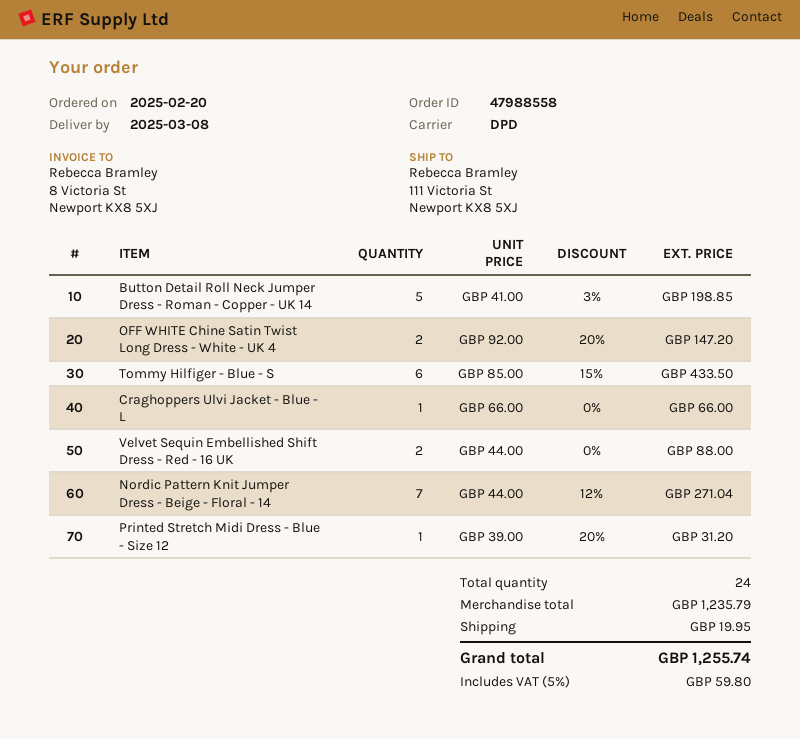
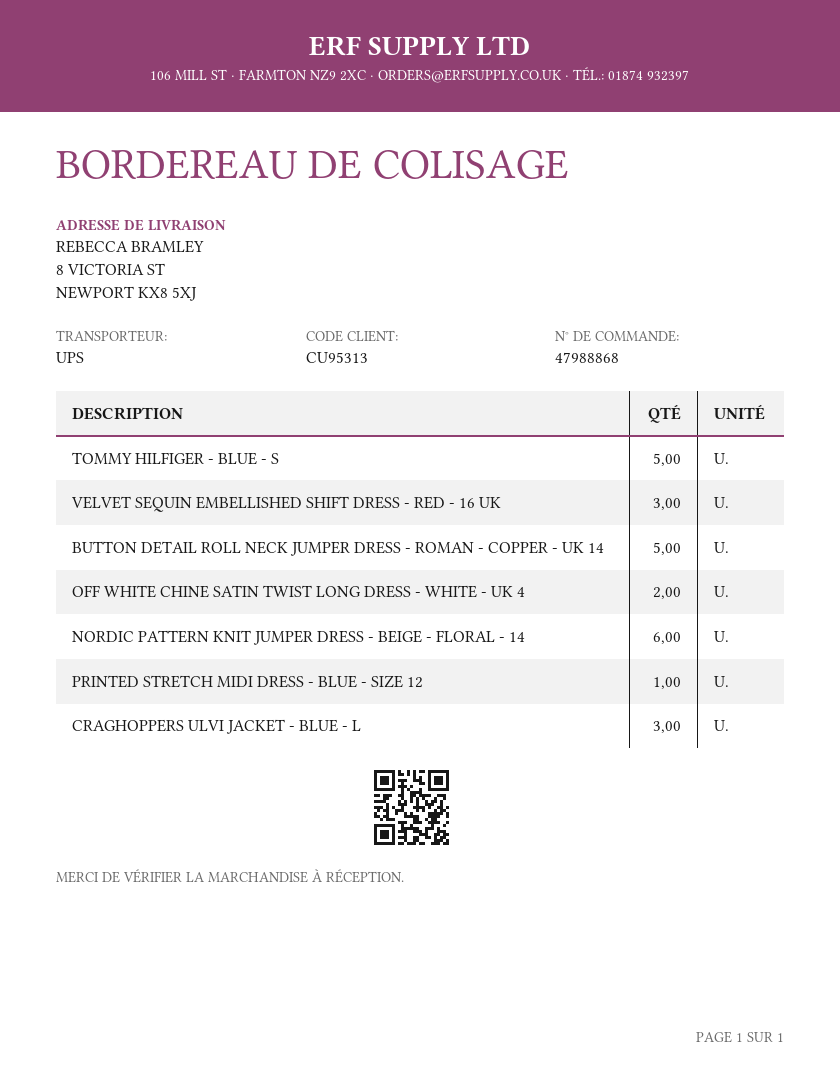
order number: 47988558 -> 47988868
shipping method: DPD -> UPS
ship to: 111 Victoria St, Newport KX8 5XJ -> 8 VICTORIA ST, NEWPORT KX8 5XJ
Tommy Hilfiger - Blue - S: 6 -> 5
Craghoppers Ulvi Jacket - Blue - L: 1 -> 3
Velvet Sequin Embellished Shift Dress - Red - 16 UK: 2 -> 3
Nordic Pattern Knit Jumper Dress - Beige - Floral - 14: 7 -> 6

